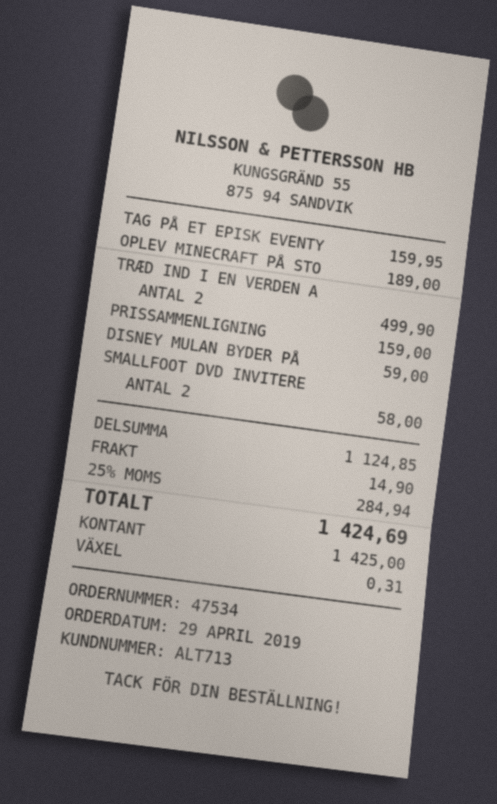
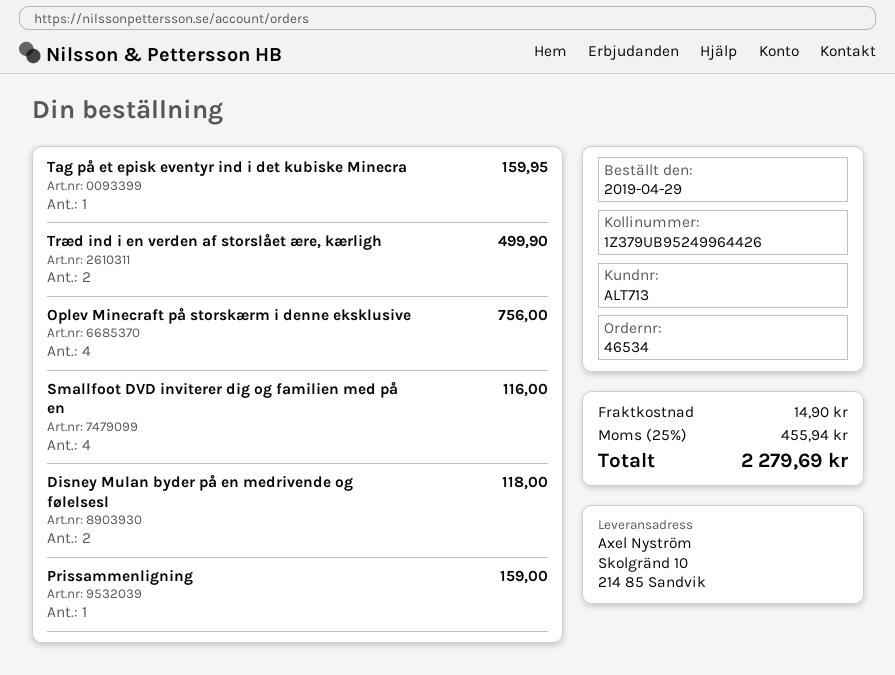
order number: 47534 -> 46534
OPLEV MINECRAFT PÅ STO: 1 for 189.00 -> 4 for 756.00
DISNEY MULAN BYDER PÅ: 1 for 59.00 -> 2 for 118.00
SMALLFOOT DVD INVITERE: 2 for 58.00 -> 4 for 116.00
tax: 25% = 284.94 -> 25% = 455.94
total: 1424.69 -> 2279.69

